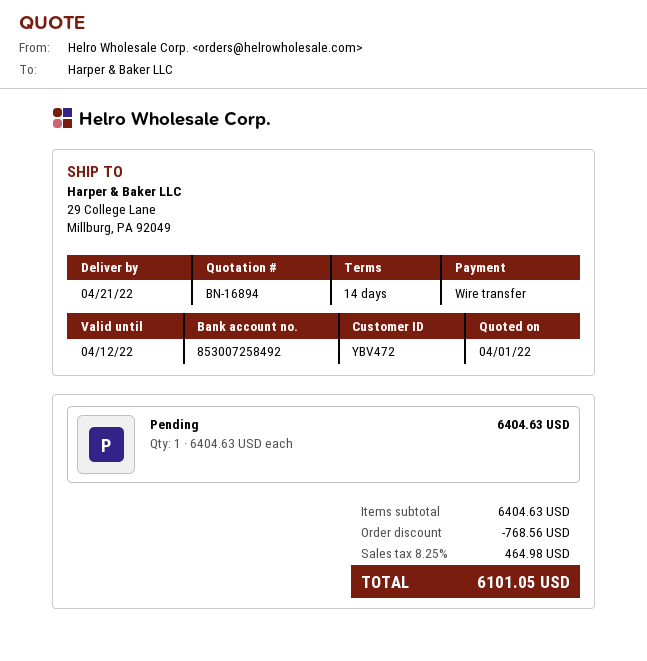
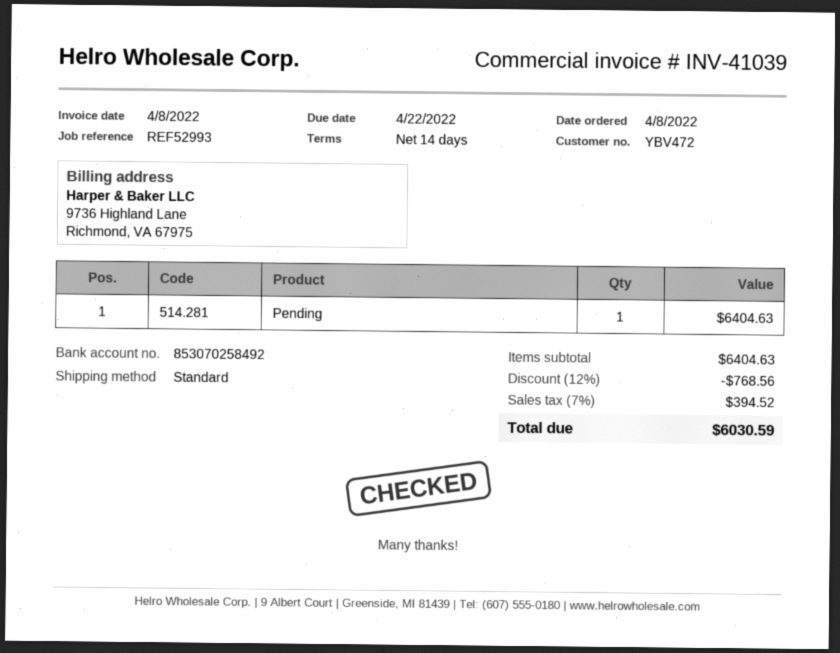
bank account: 853007258492 -> 853070258492
tax: 8.25% = 464.98 -> 7% = 394.52
total: 6101.05 -> 6030.59

